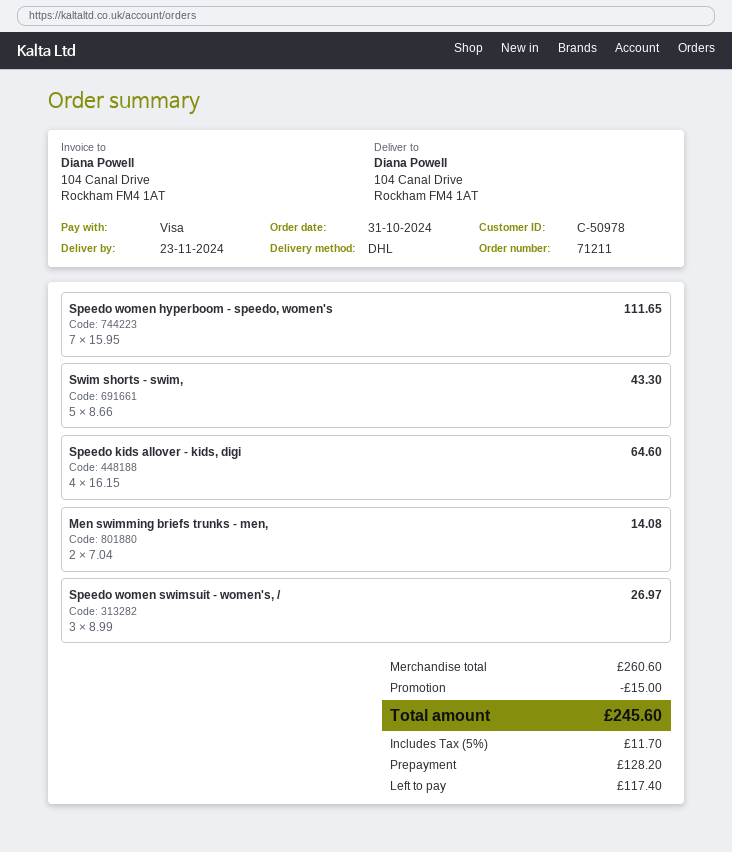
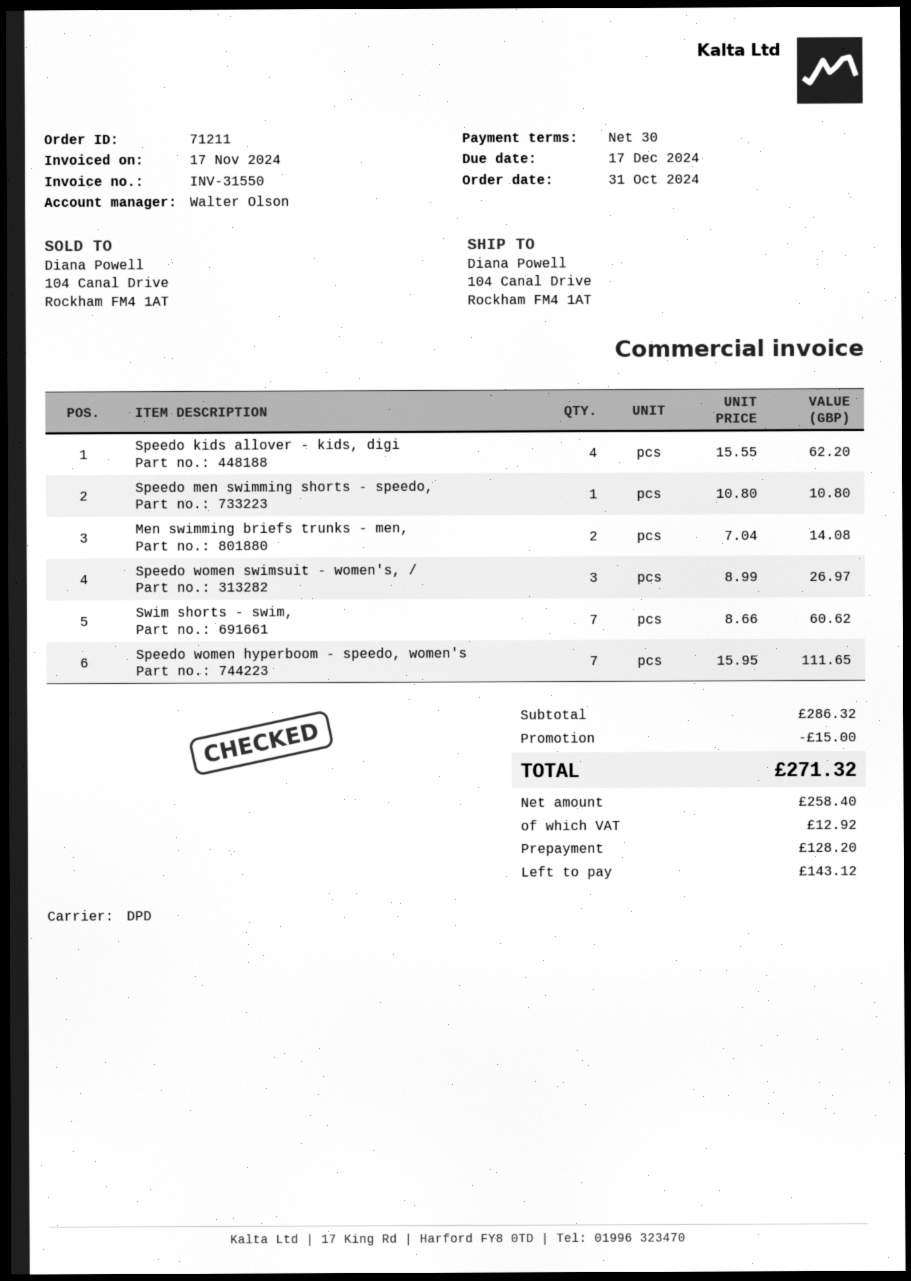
shipping method: DHL -> DPD
Swim shorts - swim,: 5 x 8.66 = 43.30 -> 7 x 8.66 = 60.62
Speedo kids allover - kids, digi: 4 x 16.15 = 64.60 -> 4 x 15.55 = 62.20
Speedo men swimming shorts - speedo,: none -> 1 x 10.80 = 10.80
subtotal: 260.60 -> 286.32
tax: 11.70 -> 12.92
total: 245.60 -> 271.32
balance: 117.40 -> 143.12

